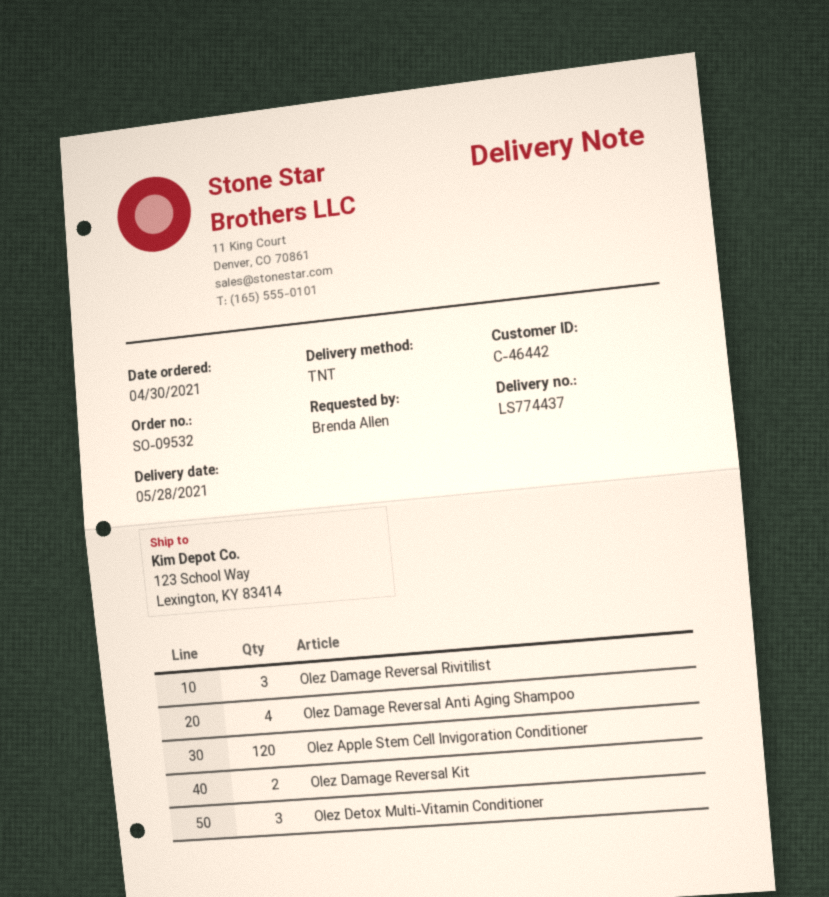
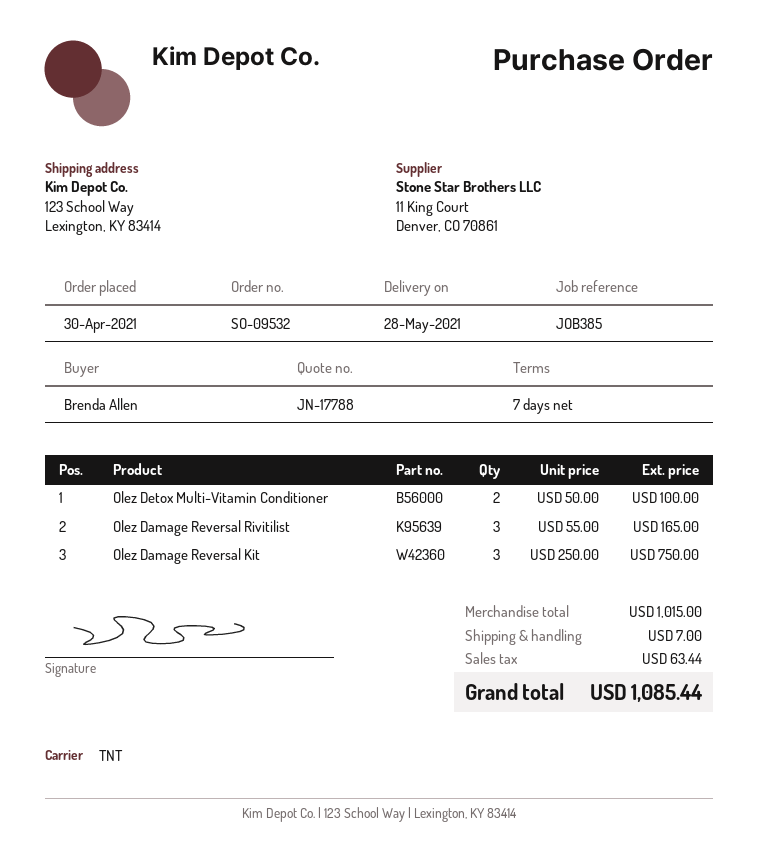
Olez Damage Reversal Anti Aging Shampoo: 4 -> none
Olez Apple Stem Cell Invigoration Conditioner: 120 -> none
Olez Damage Reversal Kit: 2 -> 3
Olez Detox Multi-Vitamin Conditioner: 3 -> 2

